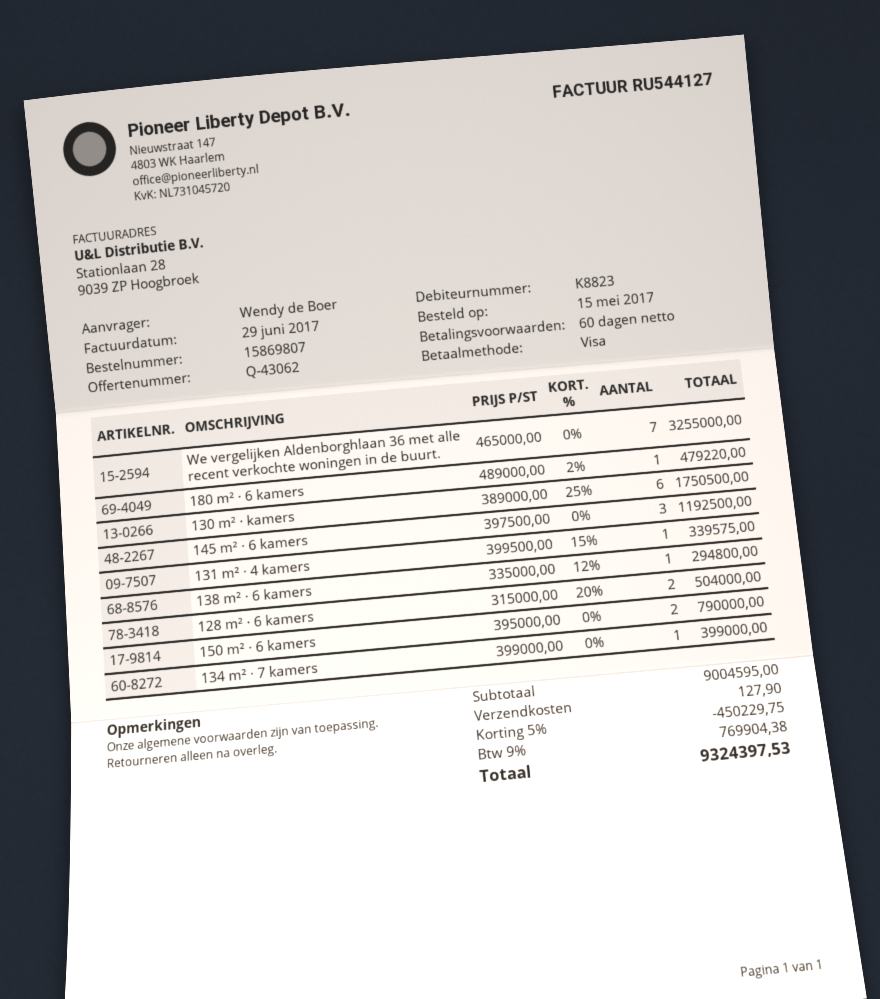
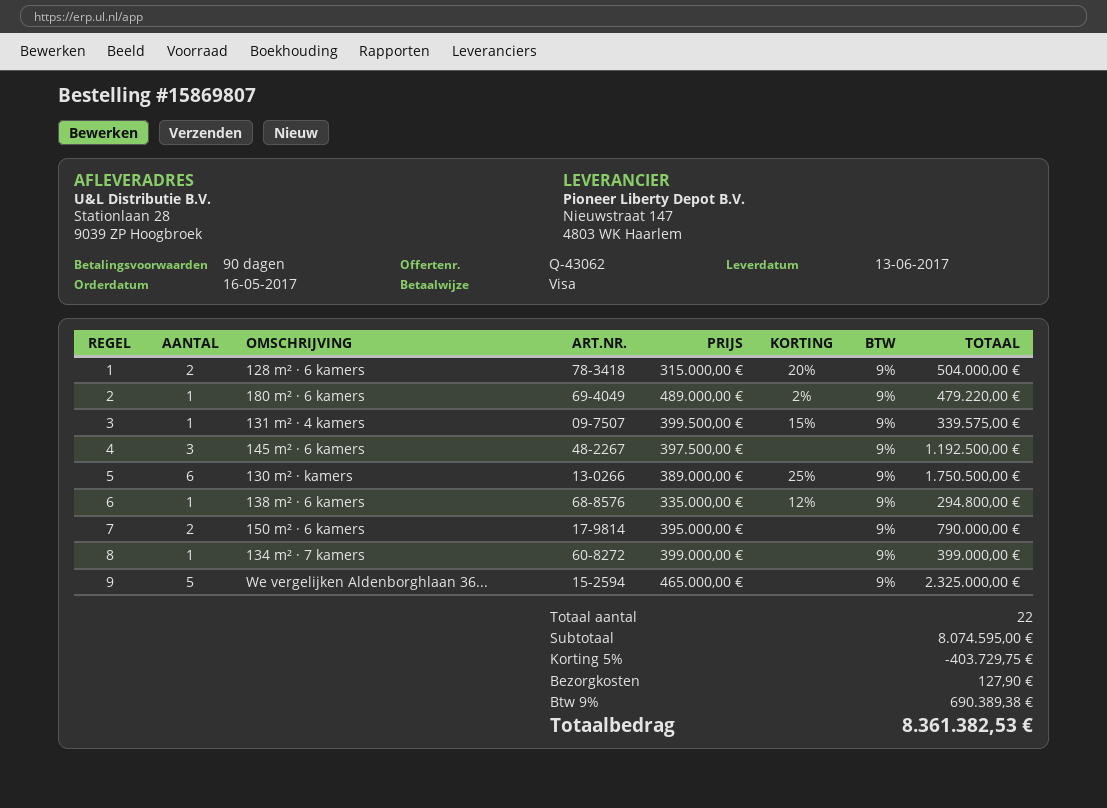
order date: 2017-05-15 -> 2017-05-16
payment terms: 60 days -> 90 days
We vergelijken Aldenborghlaan 36 met alle recent verkochte woningen in de buurt.: 7 x 465000.00 = 3255000.00 -> 5 x 465000.00 = 2325000.00
subtotal: 9004595.00 -> 8074595.00
discount: 5% = 450229.75 -> 5% = 403729.75
tax: 9% = 769904.38 -> 9% = 690389.38
total: 9324397.53 -> 8361382.53

